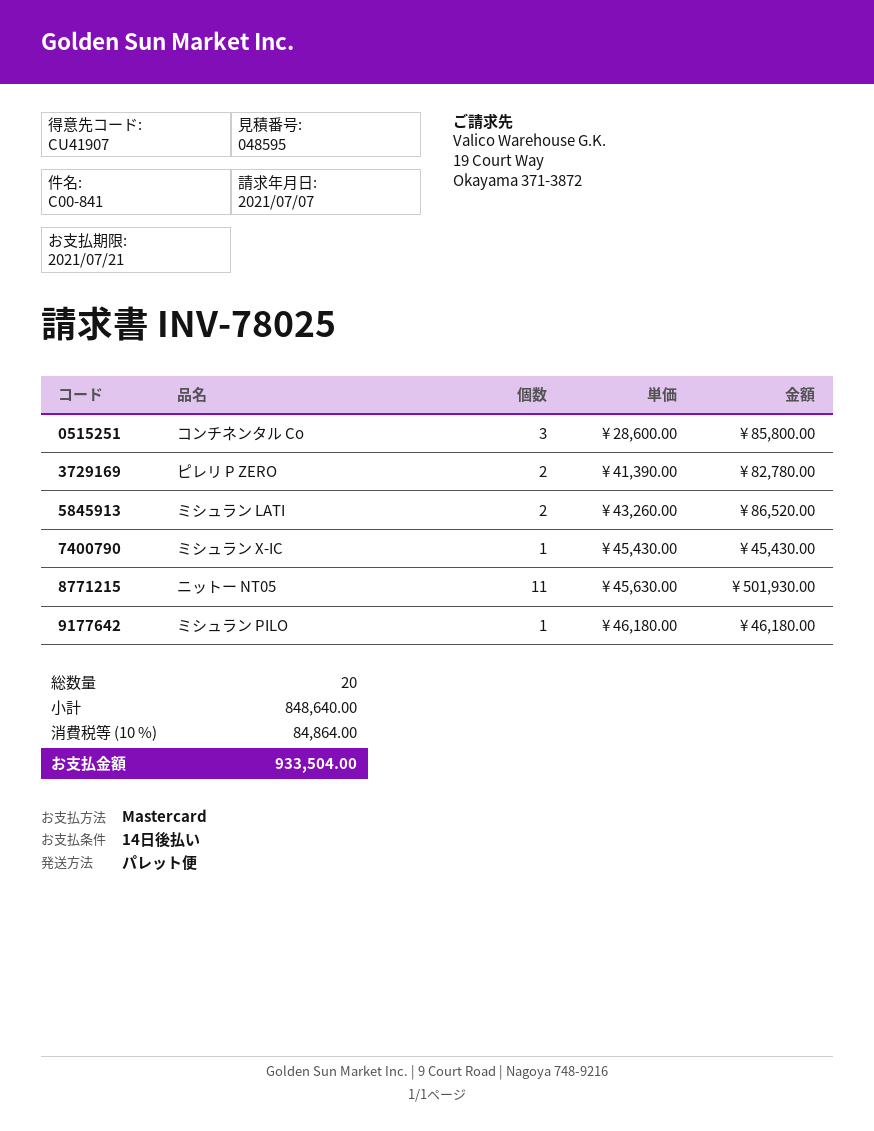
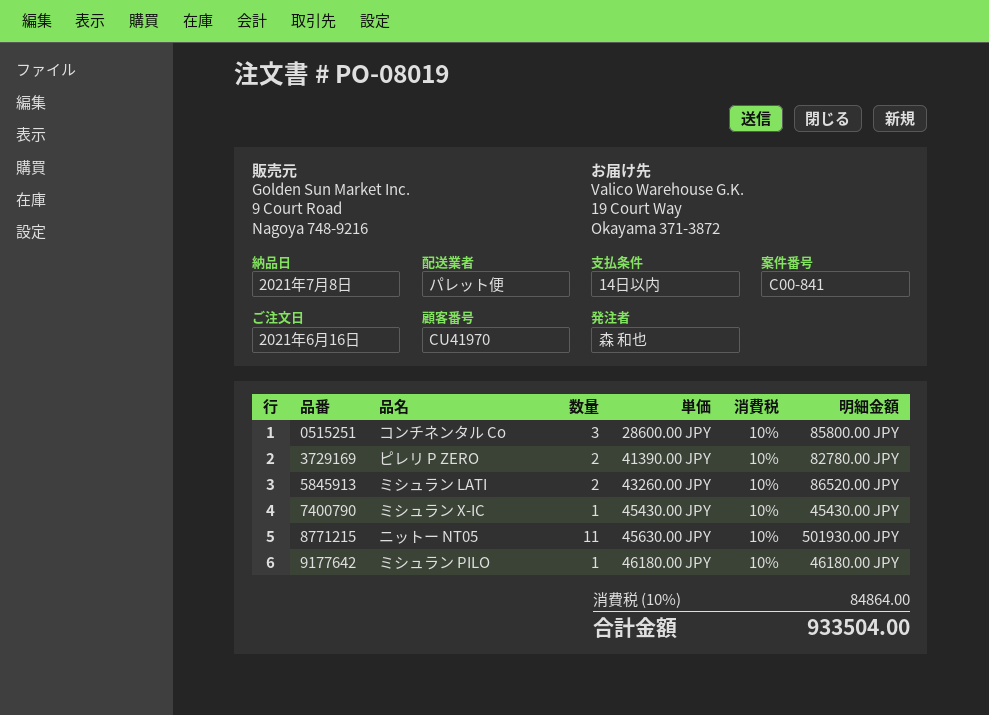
customer number: CU41907 -> CU41970

